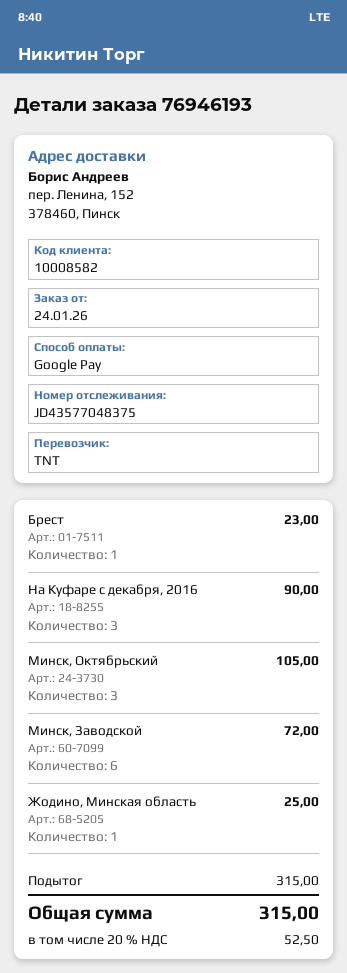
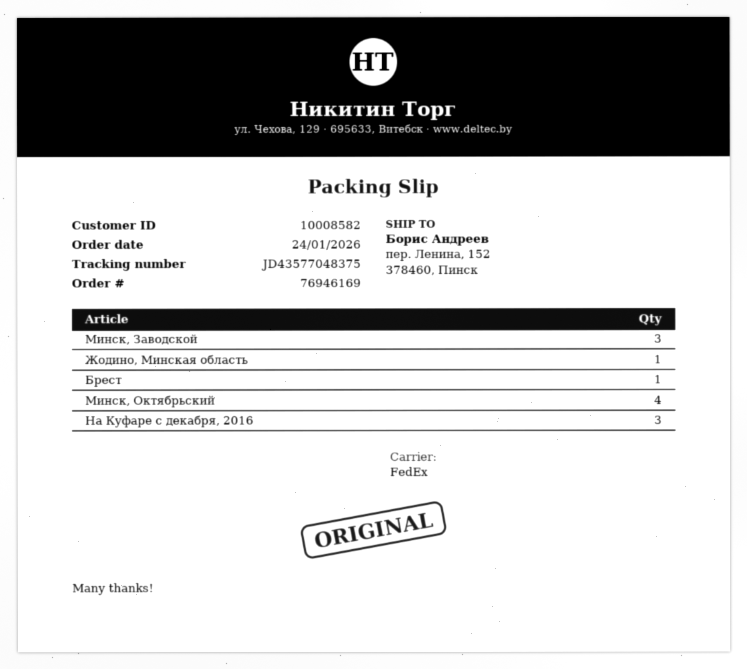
order number: 76946193 -> 76946169
shipping method: TNT -> FedEx
Минск, Октябрьский: 3 -> 4
Минск, Заводской: 6 -> 3

